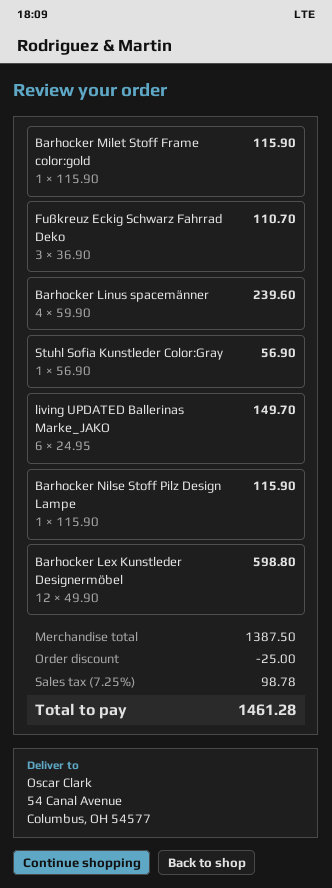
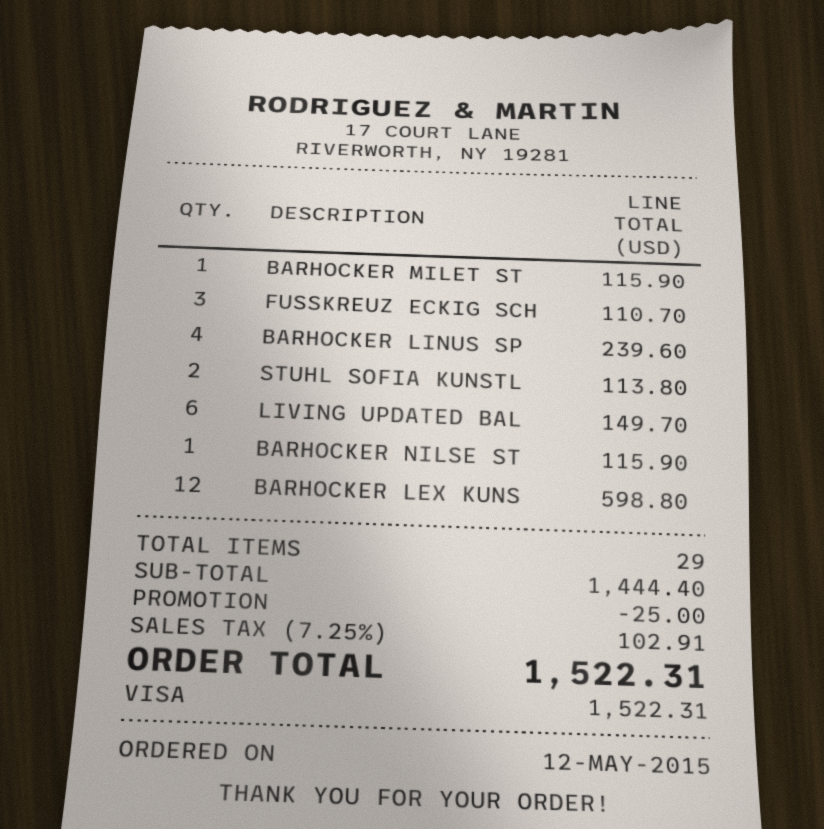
Stuhl Sofia Kunstleder Color:Gray: 1 for 56.90 -> 2 for 113.80
subtotal: 1387.50 -> 1444.40
tax: 7.25% = 98.78 -> 7.25% = 102.91
total: 1461.28 -> 1522.31

